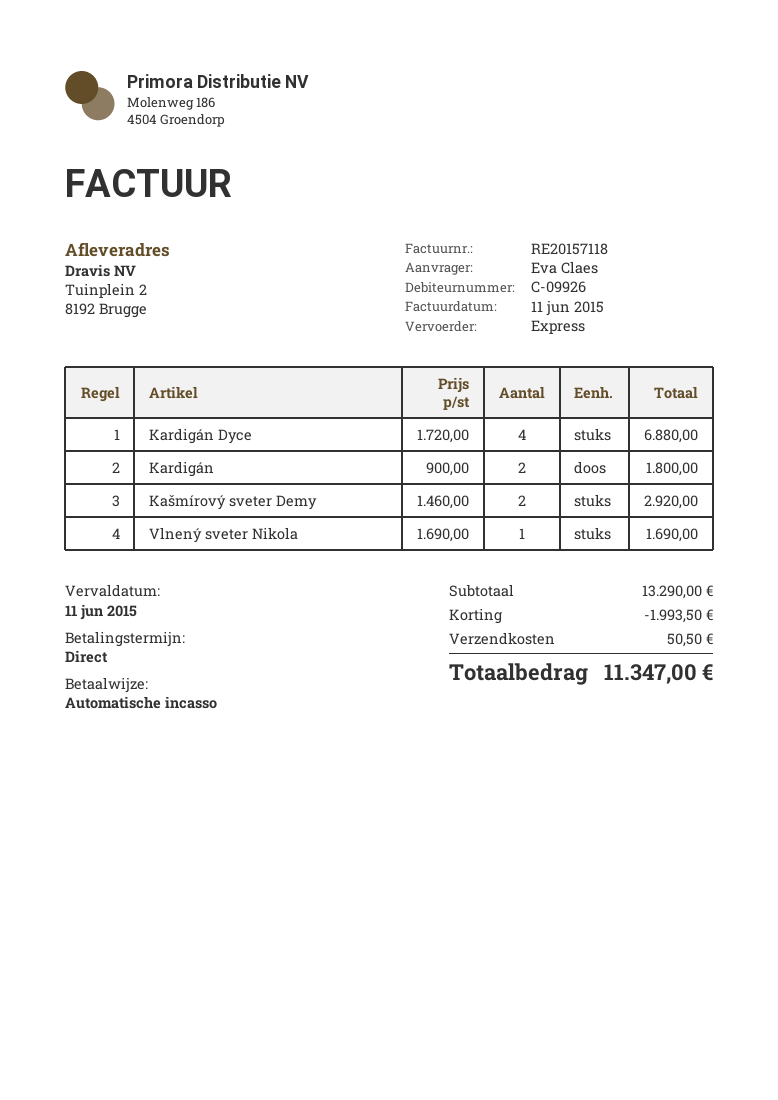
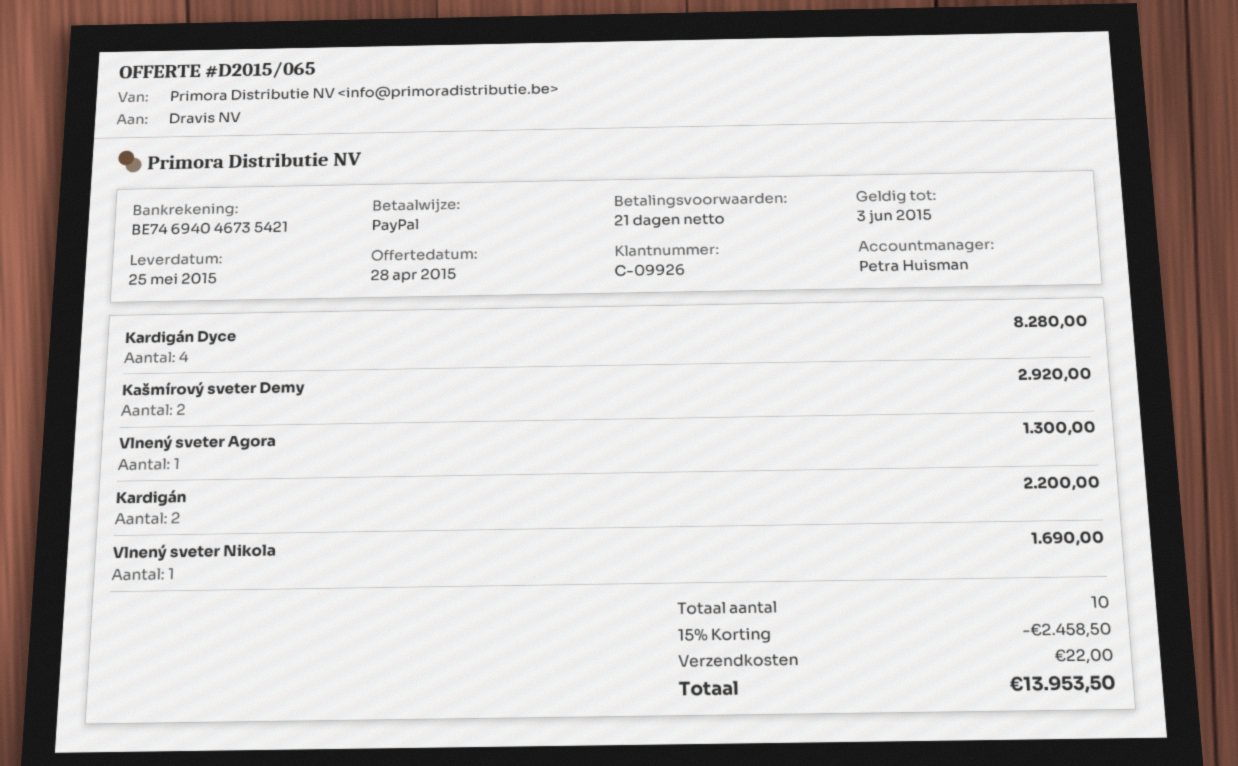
payment terms: on receipt -> 21 days
payment method: direct debit -> PayPal
Kardigán Dyce: 4 for 6880.00 -> 4 for 8280.00
Kardigán: 2 for 1800.00 -> 2 for 2200.00
Vlnený sveter Agora: none -> 1 for 1300.00
discount: 1993.50 -> 2458.50
shipping: 50.50 -> 22.00
total: 11347.00 -> 13953.50

